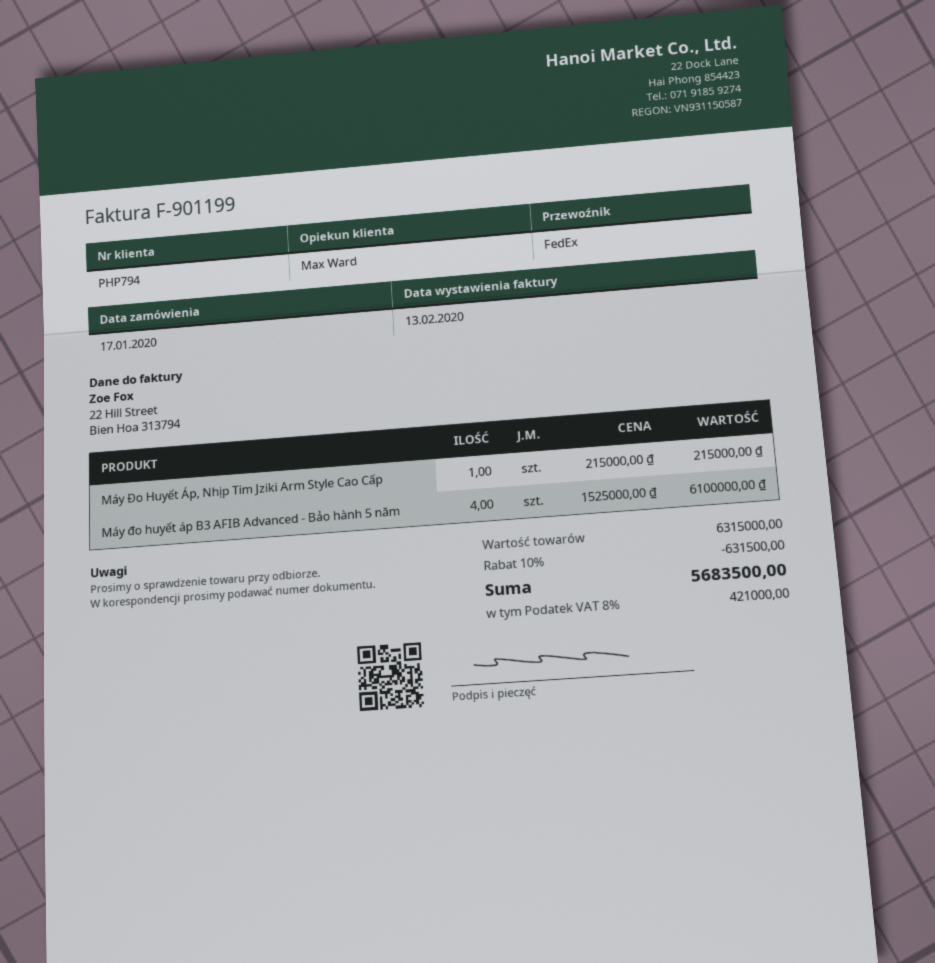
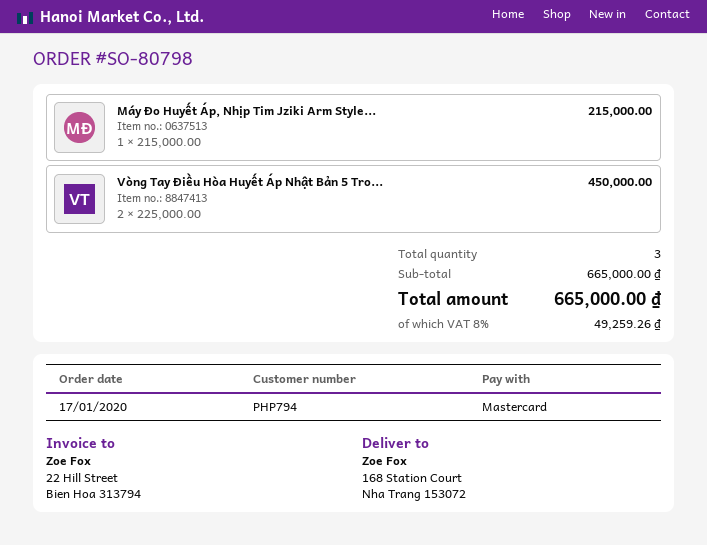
Máy đo huyết áp B3 AFIB Advanced - Bảo hành 5 năm: 4 x 1525000.00 = 6100000.00 -> none
Vòng Tay Điều Hòa Huyết Áp Nhật Bản 5 Tro...: none -> 2 x 225000.00 = 450000.00
subtotal: 6315000.00 -> 665000.00
discount: 10% = 631500.00 -> none
tax: 8% = 421000.00 -> 8% = 49259.26
total: 5683500.00 -> 665000.00

